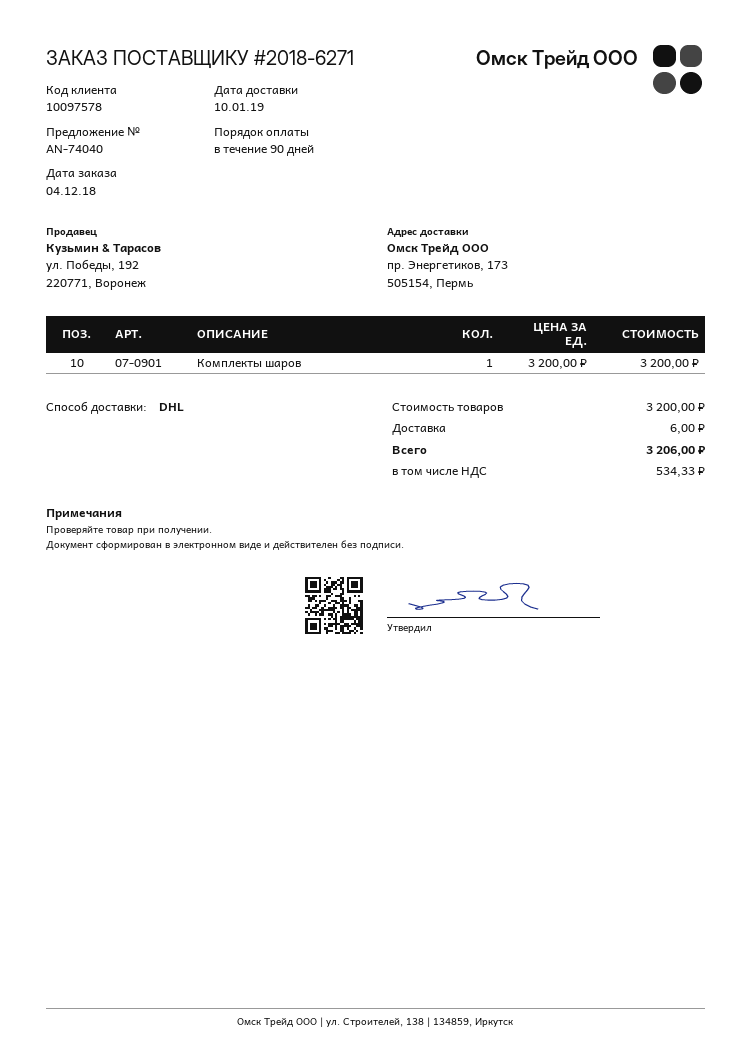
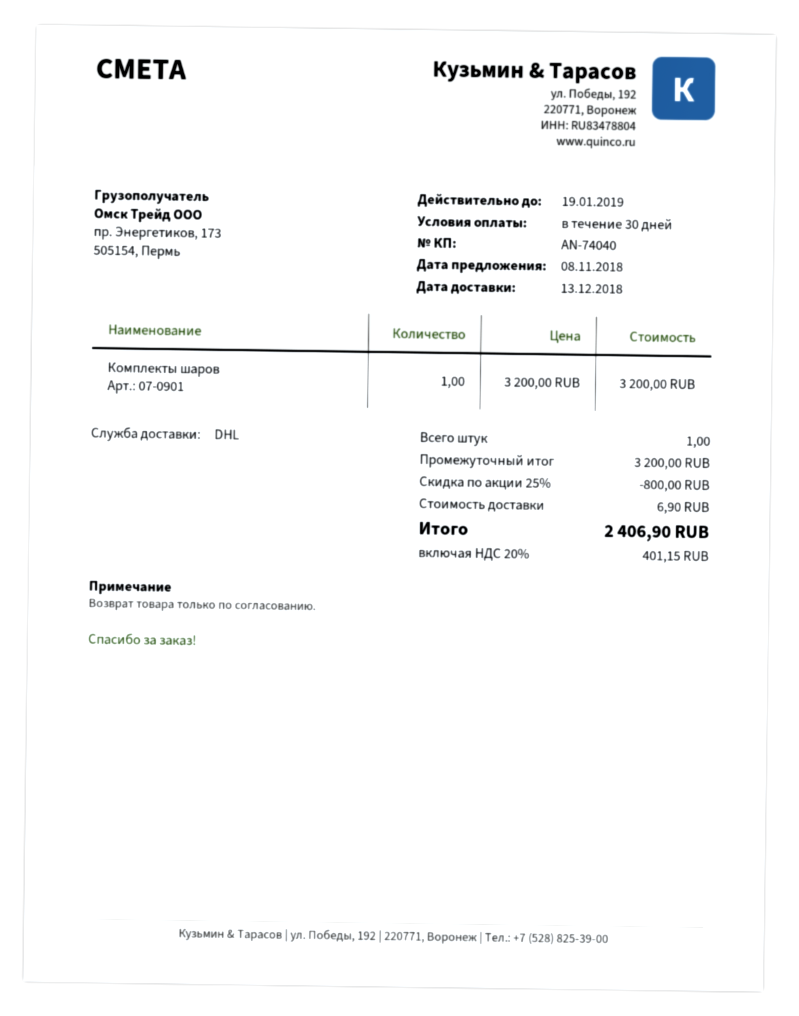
delivery date: 2019-01-10 -> 2018-12-13
payment terms: 90 days -> 30 days
discount: none -> 25% = 800.00
shipping: 6.00 -> 6.90
tax: 534.33 -> 401.15
total: 3206.00 -> 2406.90

